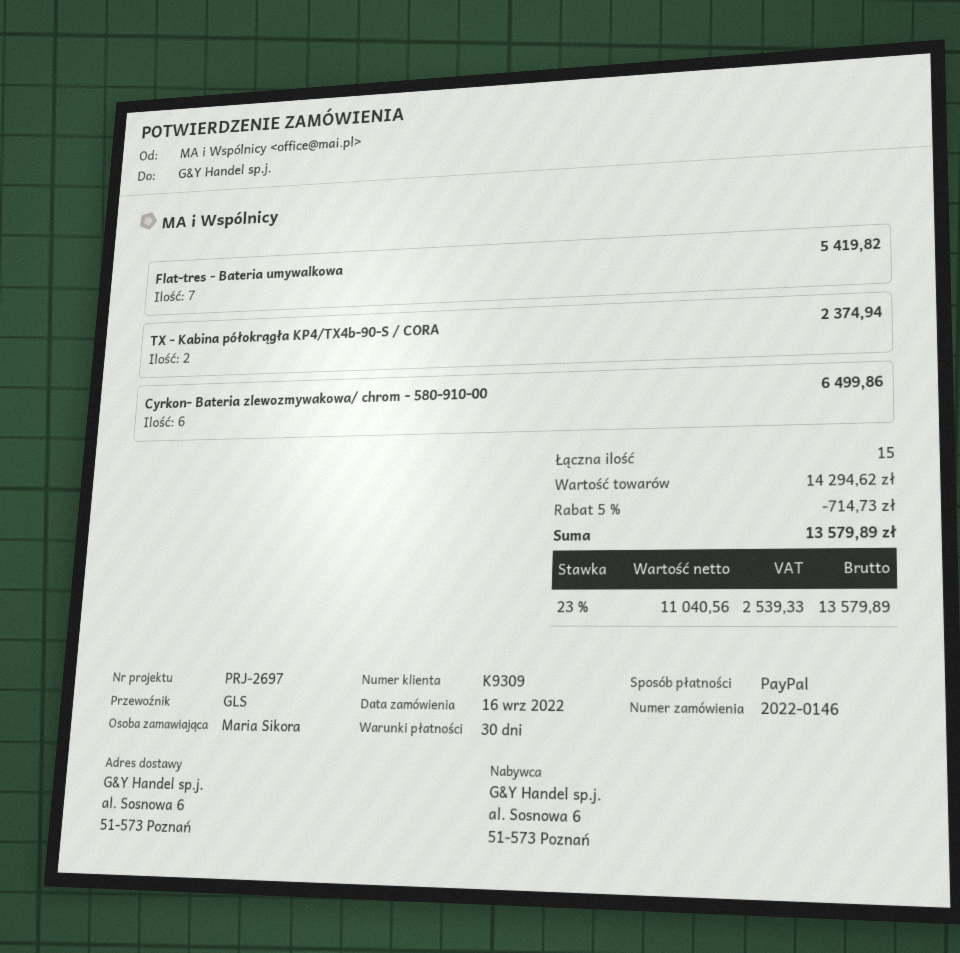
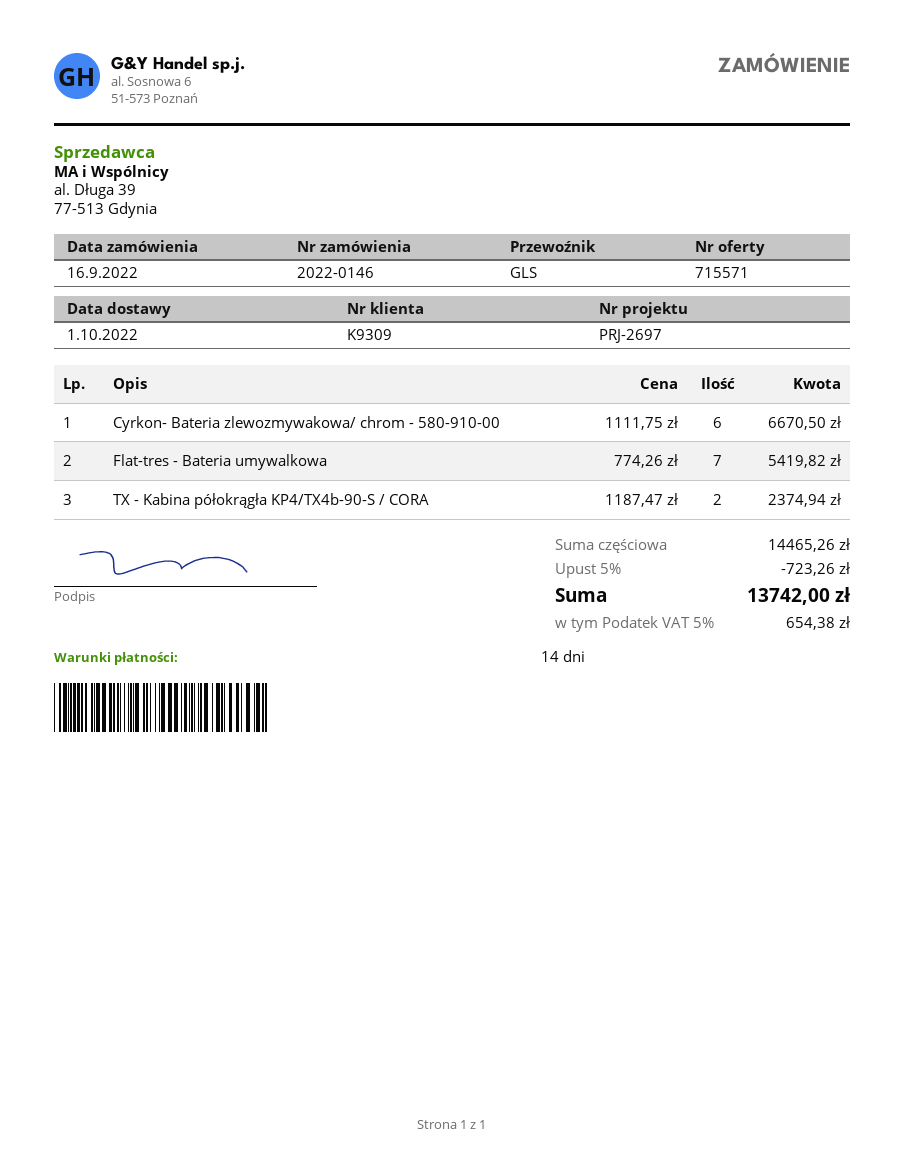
payment terms: 30 days -> 14 days
Cyrkon- Bateria zlewozmywakowa/ chrom - 580-910-00: 6 for 6499.86 -> 6 for 6670.50
subtotal: 14294.62 -> 14465.26
discount: 5% = 714.73 -> 5% = 723.26
tax: 23% = 2539.33 -> 5% = 654.38
total: 13579.89 -> 13742.00

